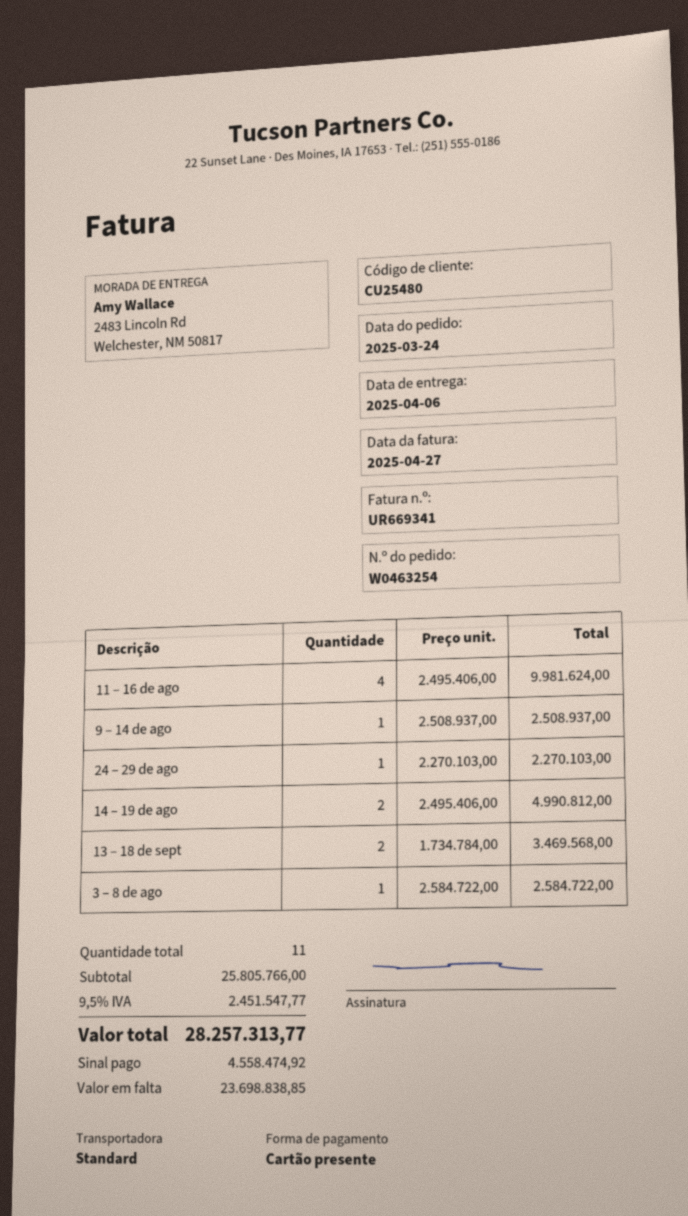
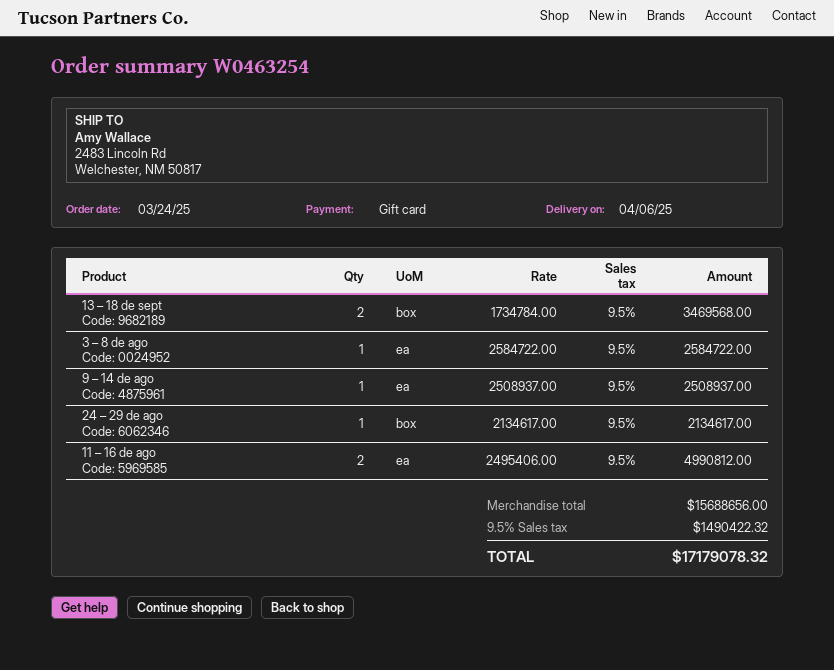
11 – 16 de ago: 4 x 2495406.00 = 9981624.00 -> 2 x 2495406.00 = 4990812.00
24 – 29 de ago: 1 x 2270103.00 = 2270103.00 -> 1 x 2134617.00 = 2134617.00
14 – 19 de ago: 2 x 2495406.00 = 4990812.00 -> none
subtotal: 25805766.00 -> 15688656.00
tax: 9.5% = 2451547.77 -> 9.5% = 1490422.32
total: 28257313.77 -> 17179078.32

